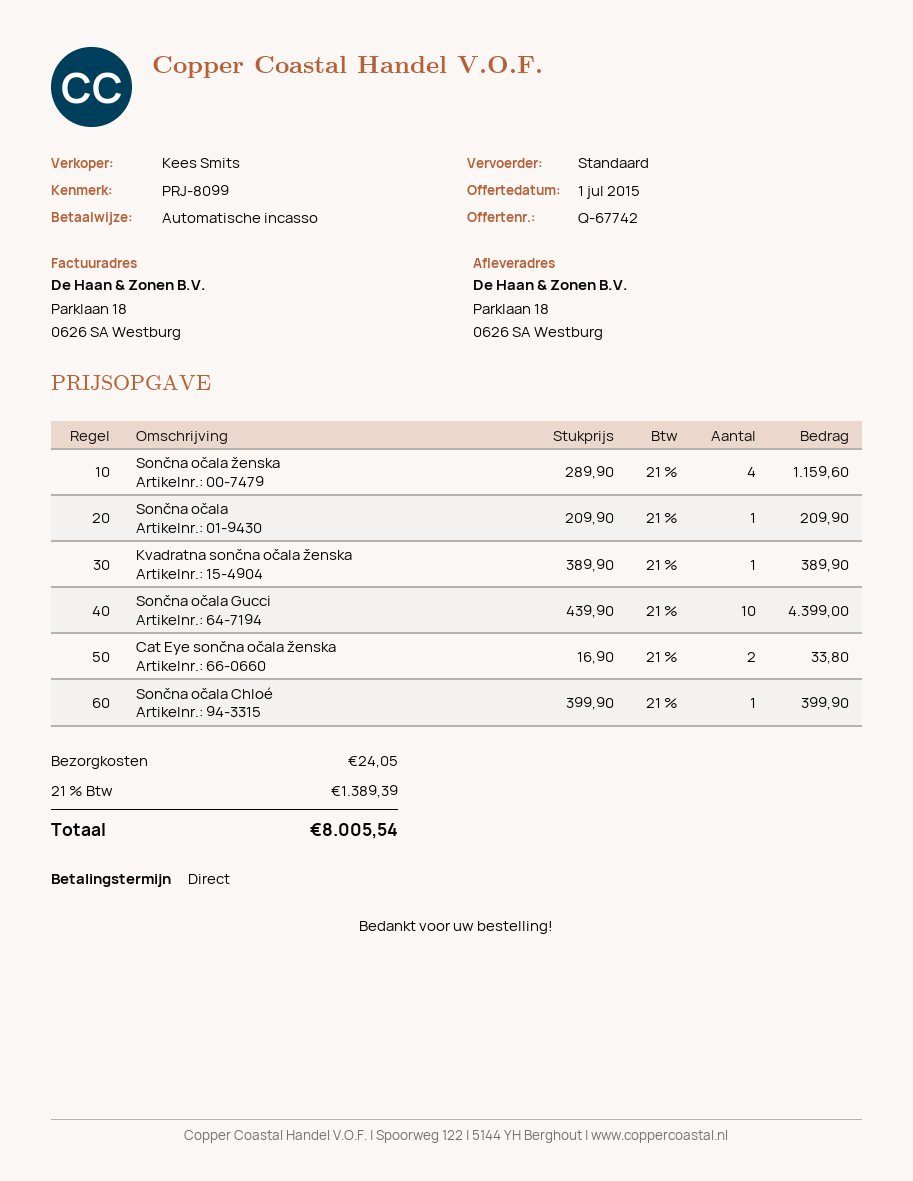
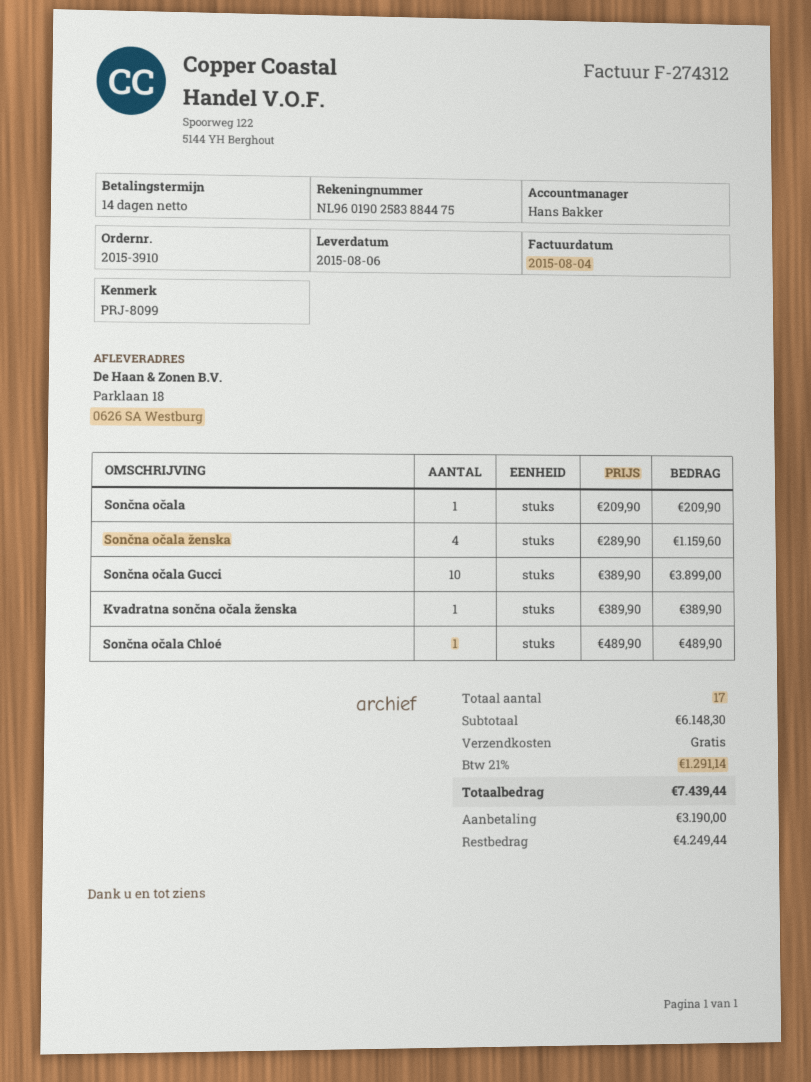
payment terms: on receipt -> 14 days
sales rep: Kees Smits -> Hans Bakker
Sončna očala Gucci: 10 x 439.90 = 4399.00 -> 10 x 389.90 = 3899.00
Cat Eye sončna očala ženska: 2 x 16.90 = 33.80 -> none
Sončna očala Chloé: 1 x 399.90 = 399.90 -> 1 x 489.90 = 489.90
shipping: 24.05 -> 0.00
tax: 21% = 1389.39 -> 21% = 1291.14
total: 8005.54 -> 7439.44

